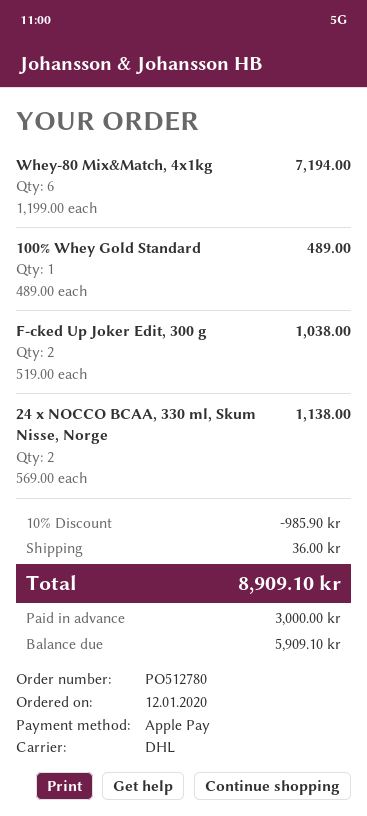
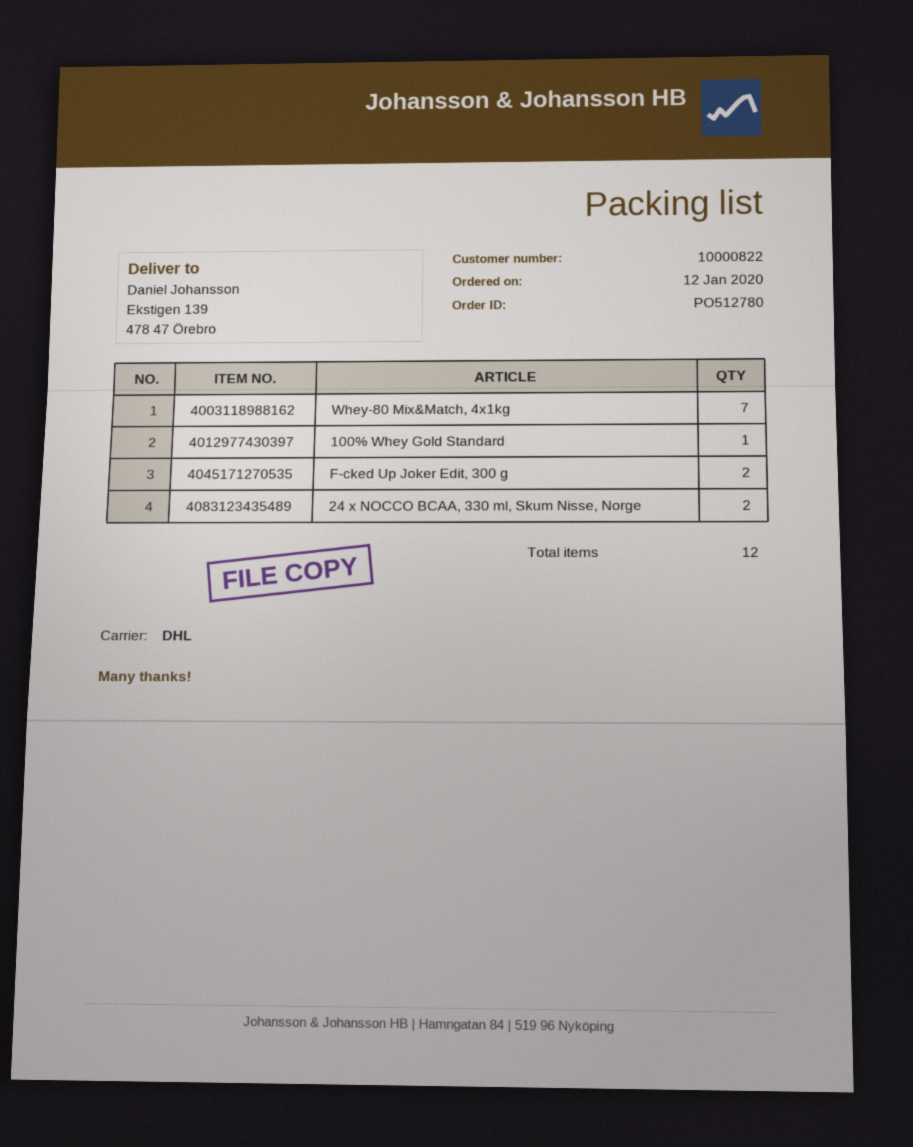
Whey-80 Mix&Match, 4x1kg: 6 -> 7

